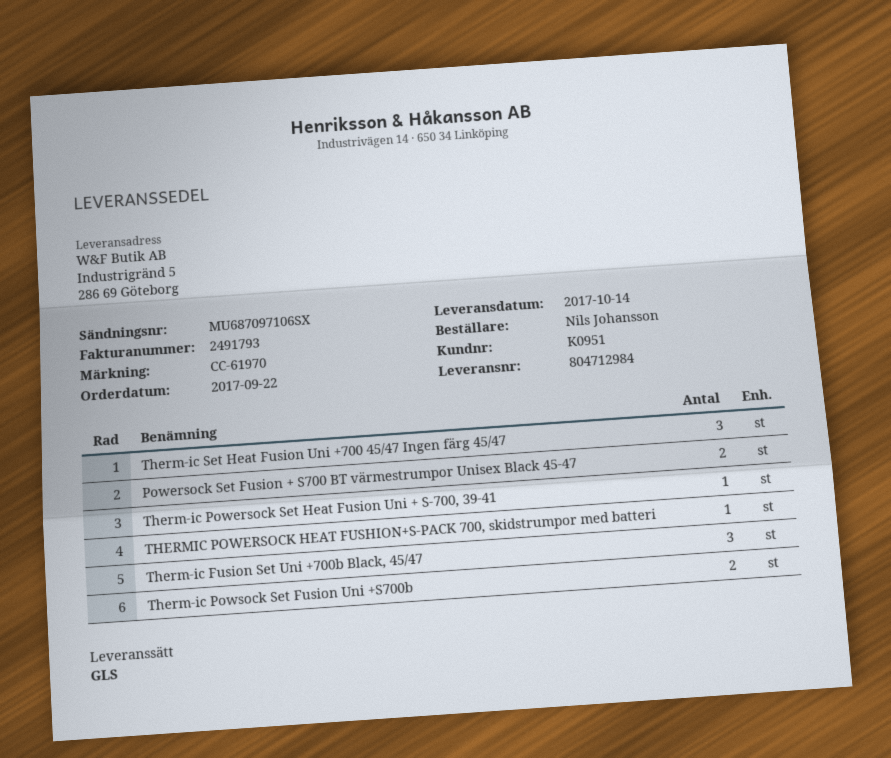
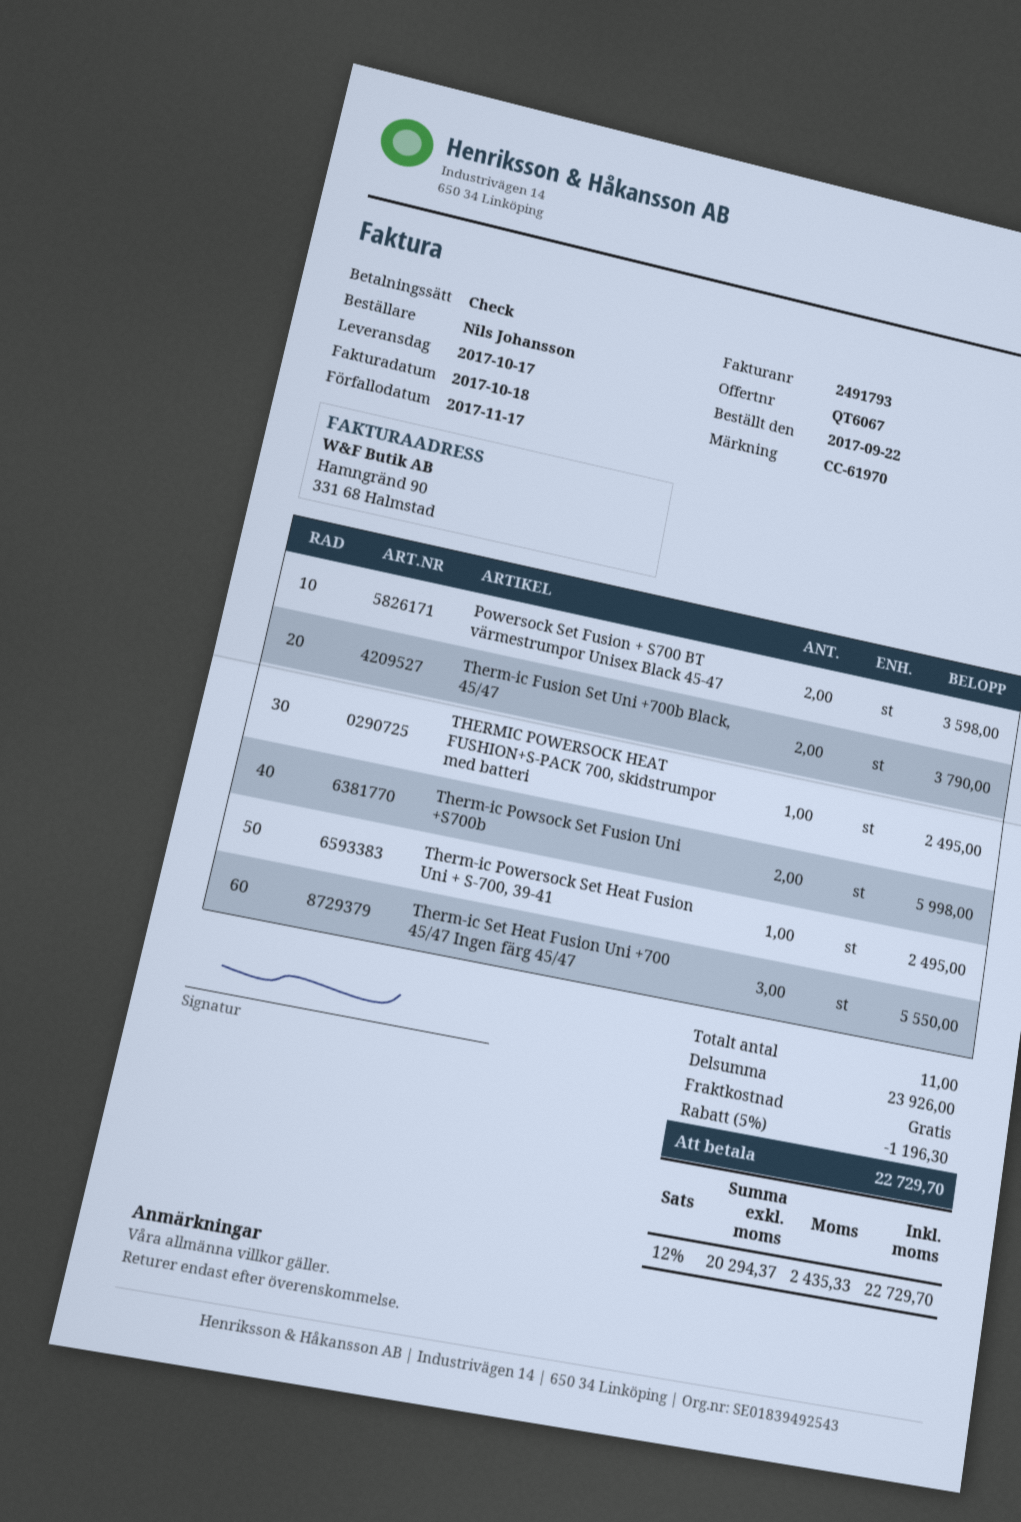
delivery date: 2017-10-14 -> 2017-10-17
Therm-ic Fusion Set Uni +700b Black, 45/47: 3 -> 2

